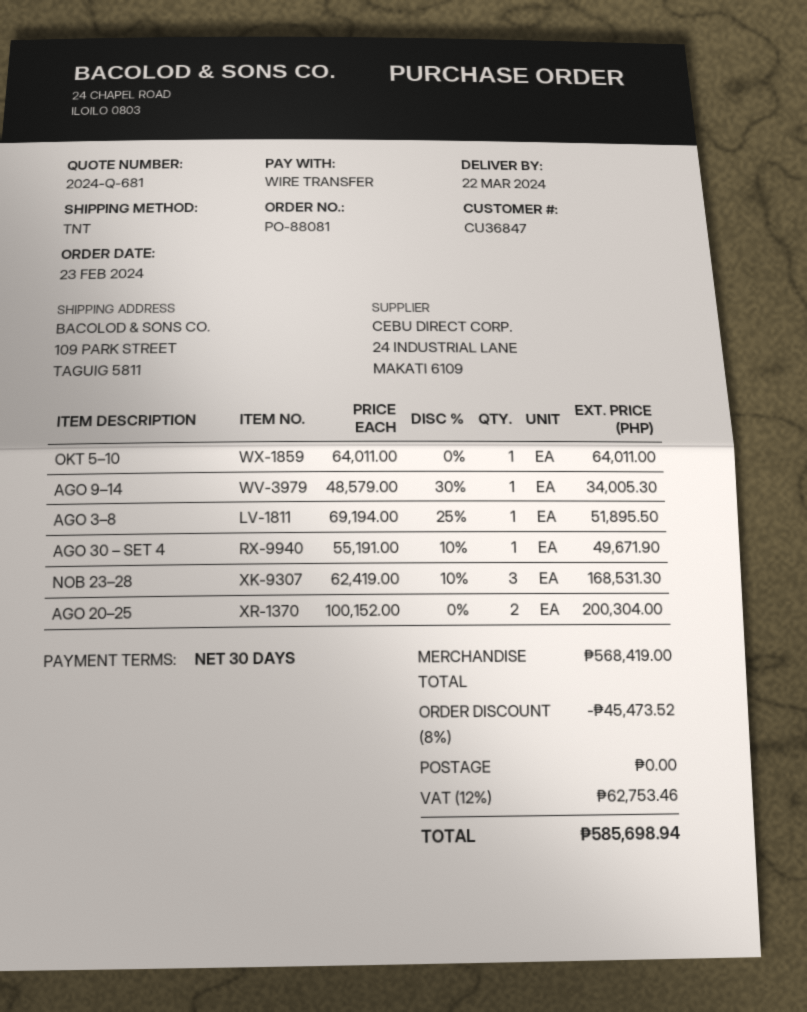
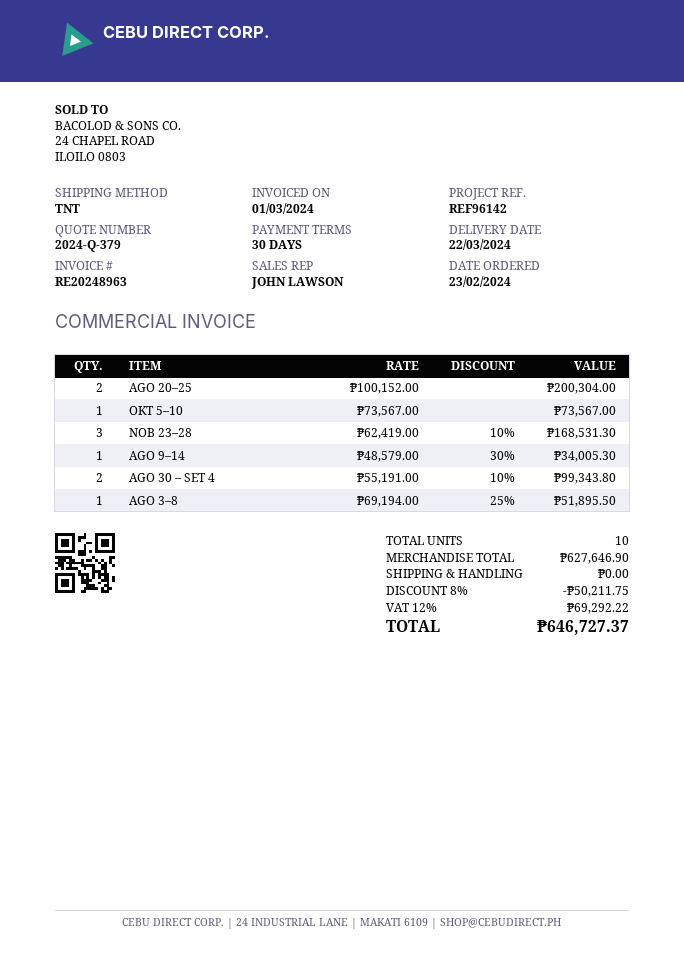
quote number: 2024-Q-681 -> 2024-Q-379
OKT 5–10: 1 x 64011.00 = 64011.00 -> 1 x 73567.00 = 73567.00
AGO 30 – SET 4: 1 x 55191.00 - 10% = 49671.90 -> 2 x 55191.00 - 10% = 99343.80
subtotal: 568419.00 -> 627646.90
discount: 8% = 45473.52 -> 8% = 50211.75
tax: 12% = 62753.46 -> 12% = 69292.22
total: 585698.94 -> 646727.37

